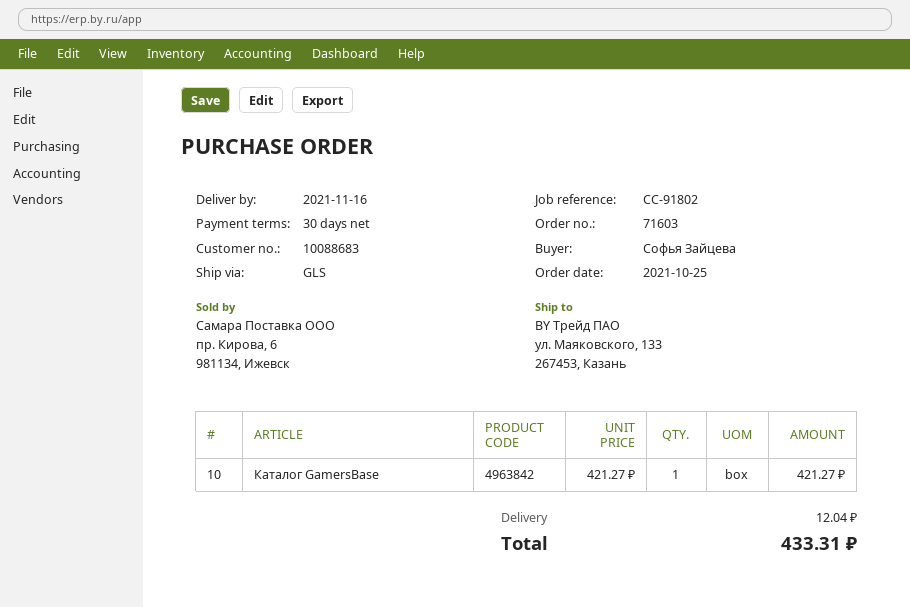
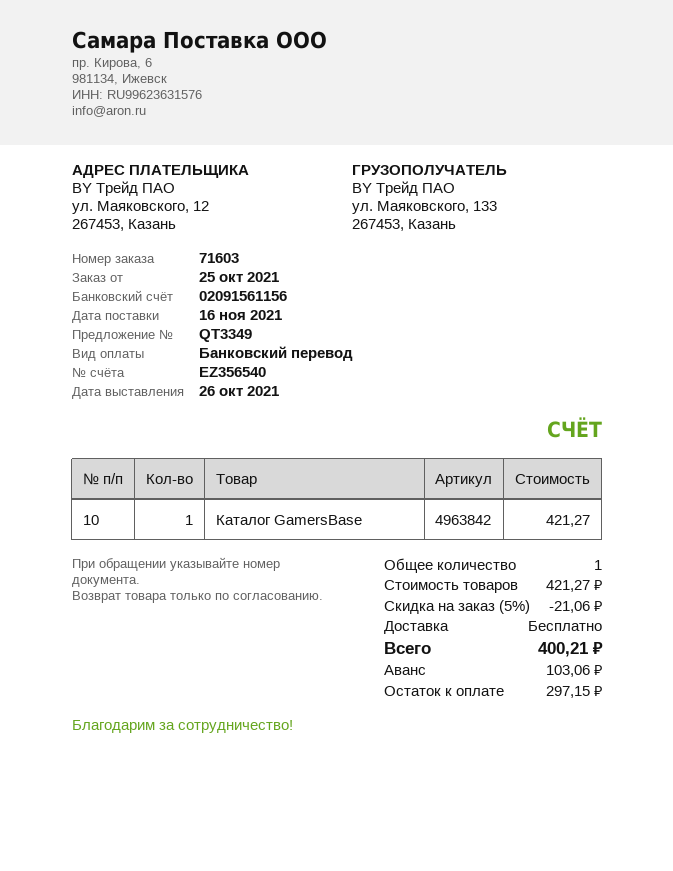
discount: none -> 5% = 21.06
shipping: 12.04 -> 0.00
total: 433.31 -> 400.21

